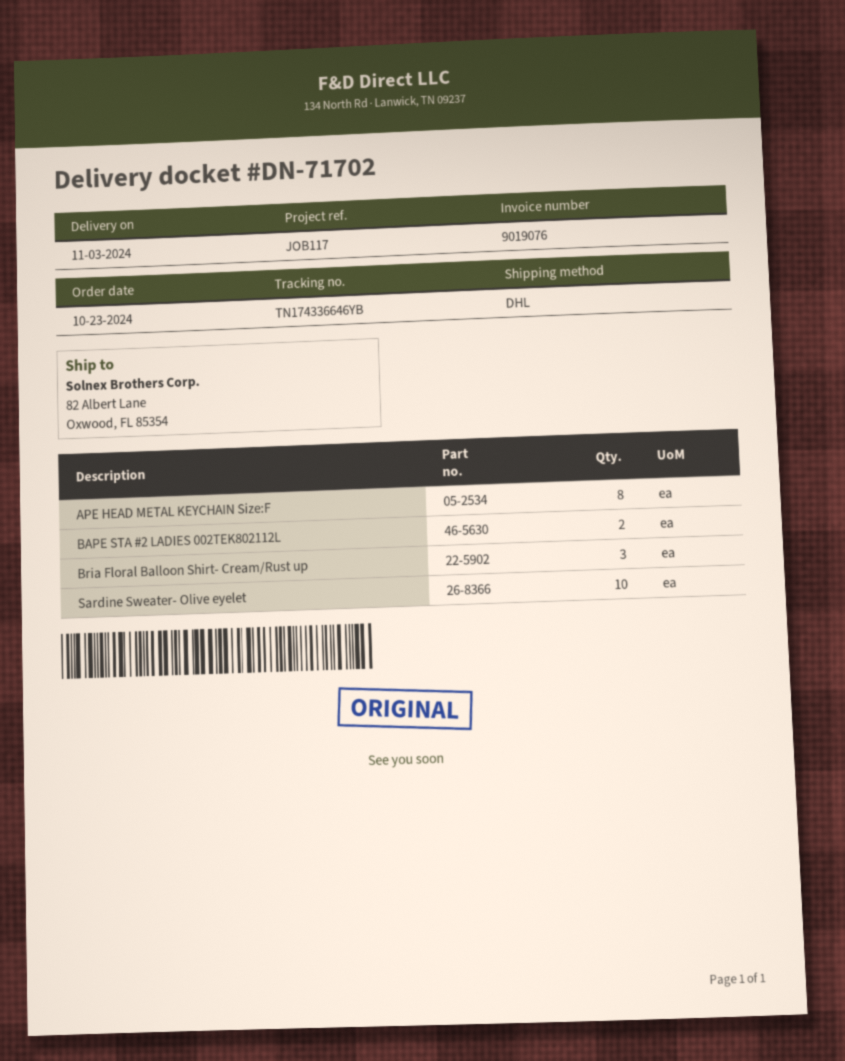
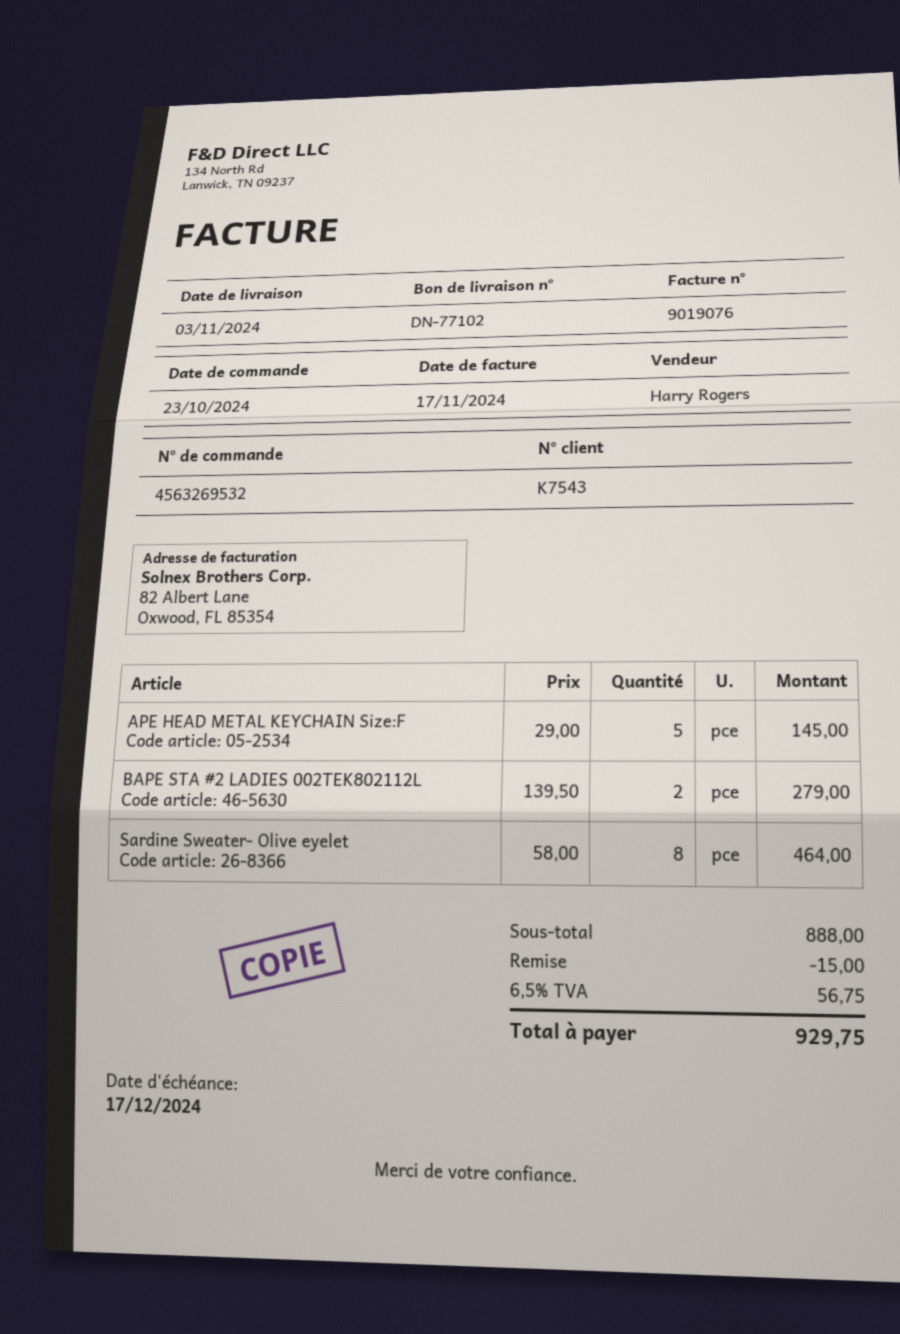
delivery note number: DN-71702 -> DN-77102
APE HEAD METAL KEYCHAIN Size:F: 8 -> 5
Bria Floral Balloon Shirt- Cream/Rust up: 3 -> none
Sardine Sweater- Olive eyelet: 10 -> 8

